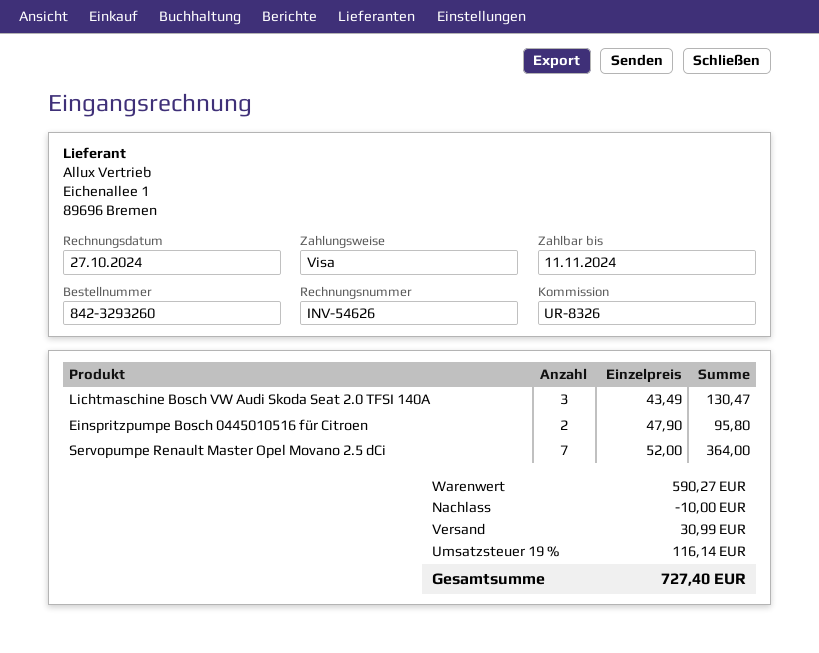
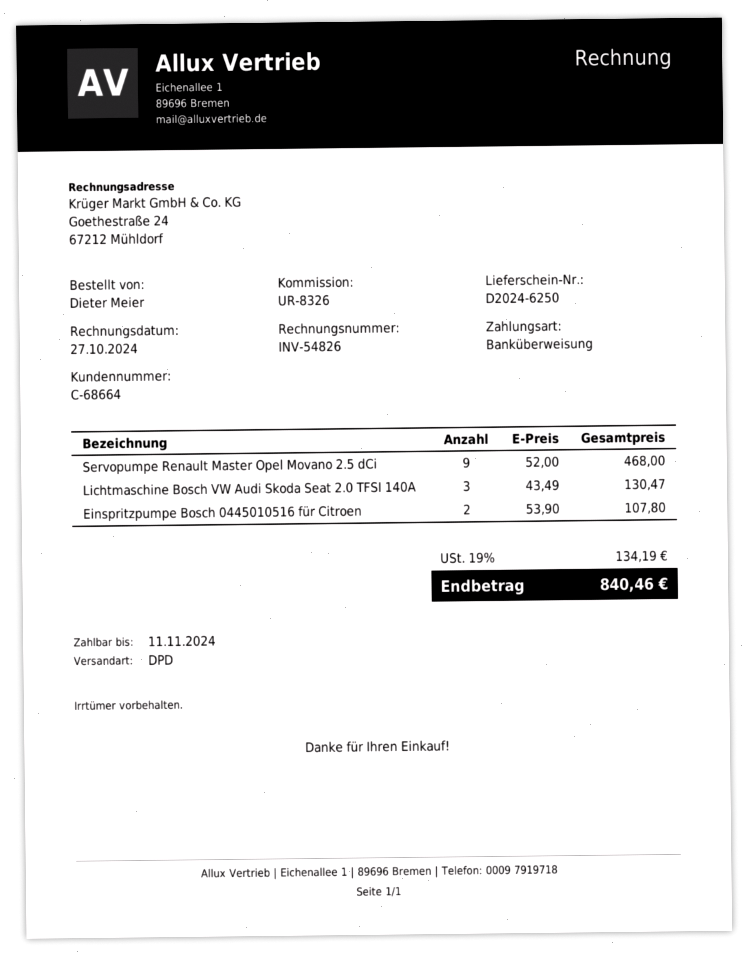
invoice number: INV-54626 -> INV-54826
payment method: Visa -> bank transfer
Einspritzpumpe Bosch 0445010516 für Citroen: 2 x 47.90 = 95.80 -> 2 x 53.90 = 107.80
Servopumpe Renault Master Opel Movano 2.5 dCi: 7 x 52.00 = 364.00 -> 9 x 52.00 = 468.00
discount: 10.00 -> none
shipping: 30.99 -> none
tax: 19% = 116.14 -> 19% = 134.19
total: 727.40 -> 840.46

